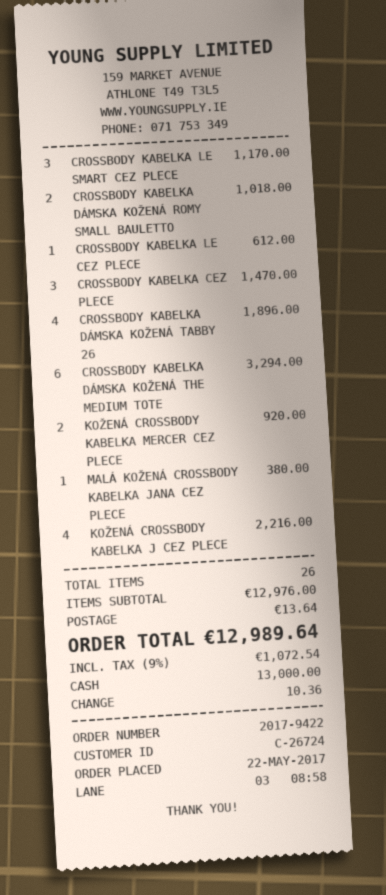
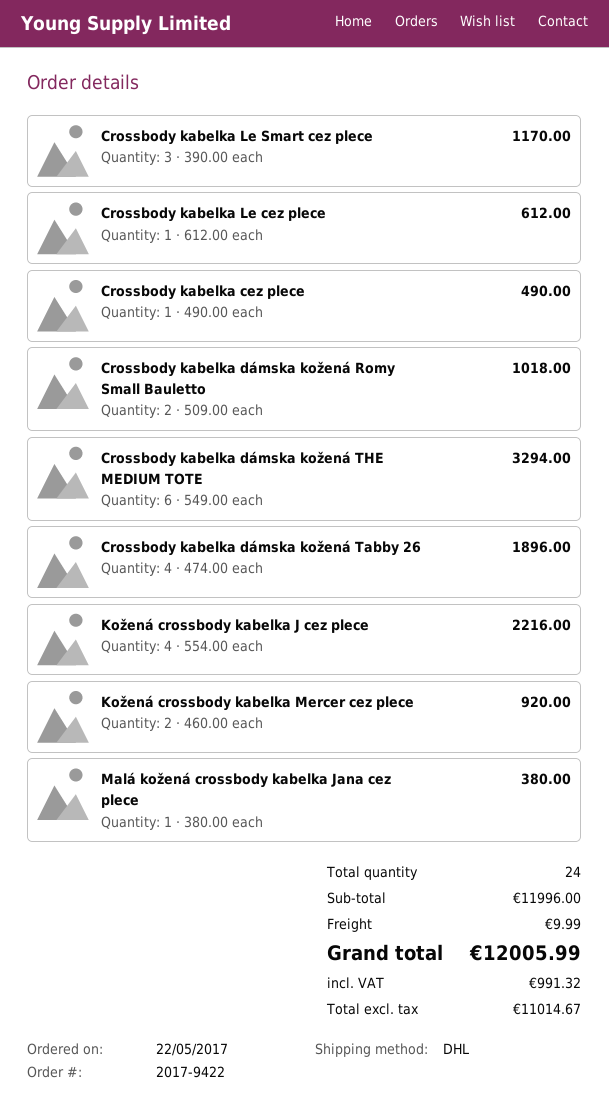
CROSSBODY KABELKA CEZ PLECE: 3 for 1470.00 -> 1 for 490.00
total quantity: 26 -> 24
subtotal: 12976.00 -> 11996.00
shipping: 13.64 -> 9.99
tax: 1072.54 -> 991.32
total: 12989.64 -> 12005.99

